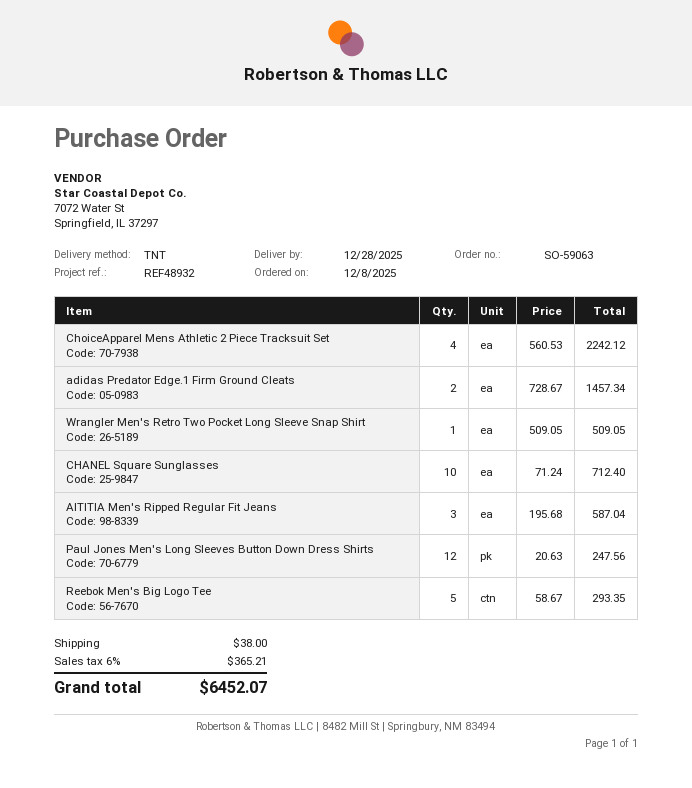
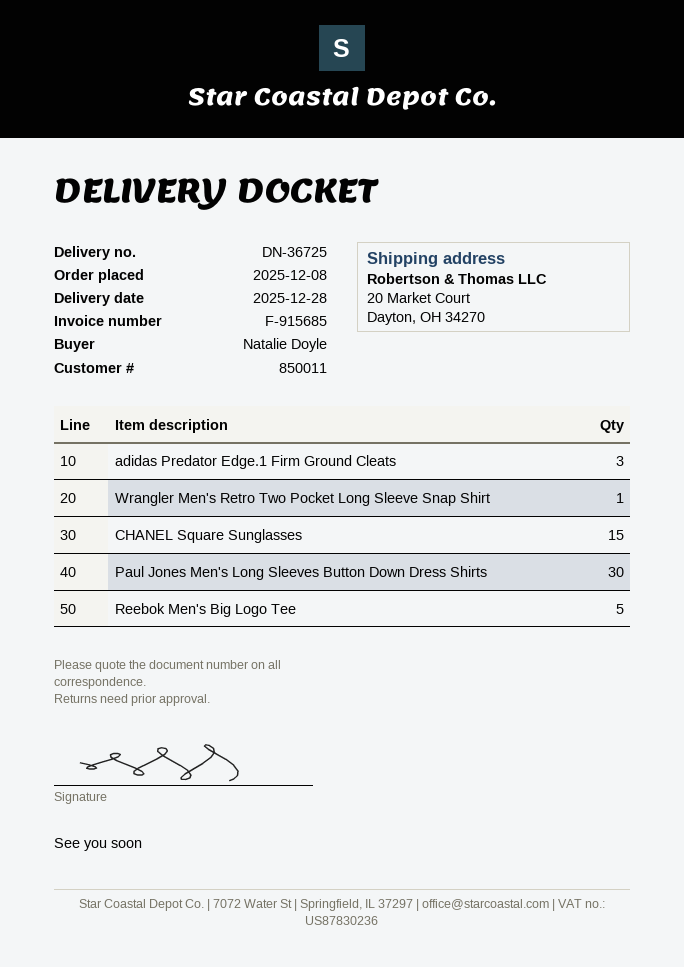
ChoiceApparel Mens Athletic 2 Piece Tracksuit Set: 4 -> none
adidas Predator Edge.1 Firm Ground Cleats: 2 -> 3
CHANEL Square Sunglasses: 10 -> 15
AITITIA Men's Ripped Regular Fit Jeans: 3 -> none
Paul Jones Men's Long Sleeves Button Down Dress Shirts: 12 -> 30

